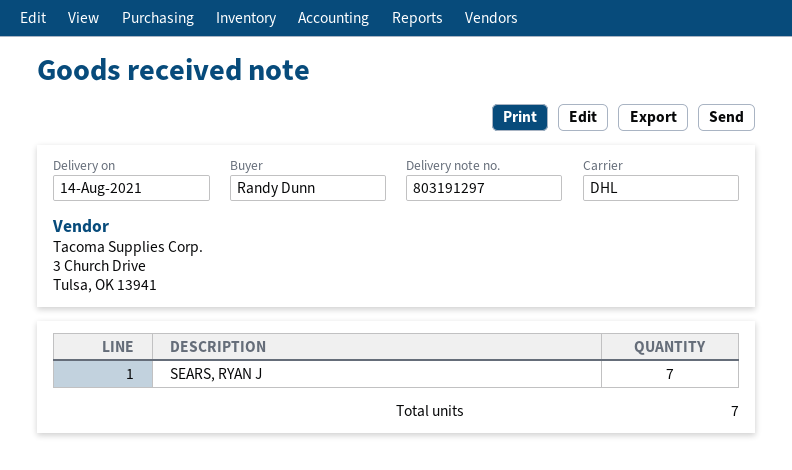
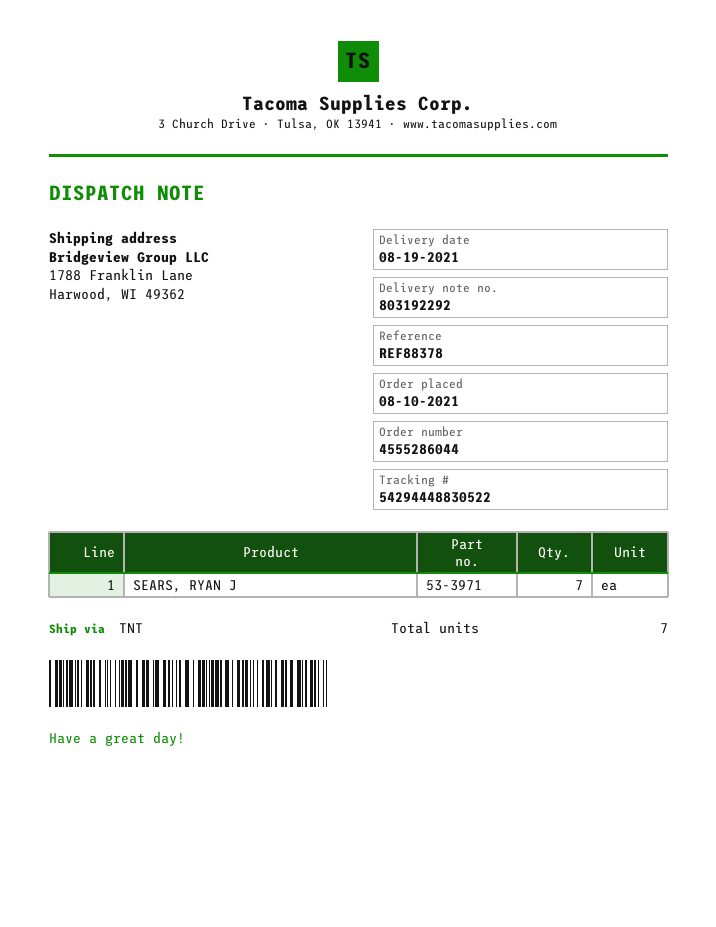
delivery note number: 803191297 -> 803192292
delivery date: 2021-08-14 -> 2021-08-19
shipping method: DHL -> TNT

